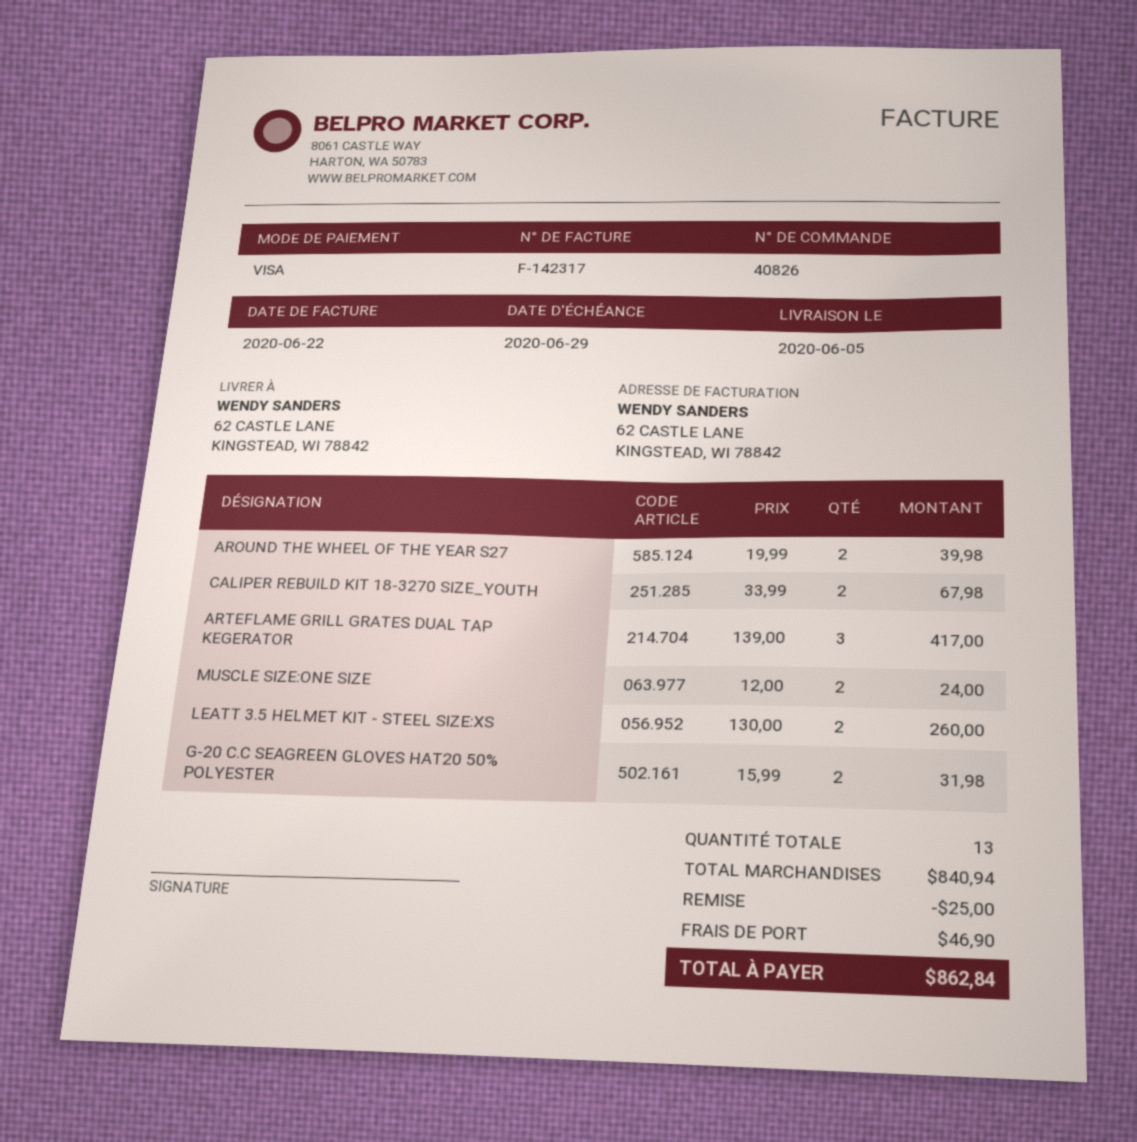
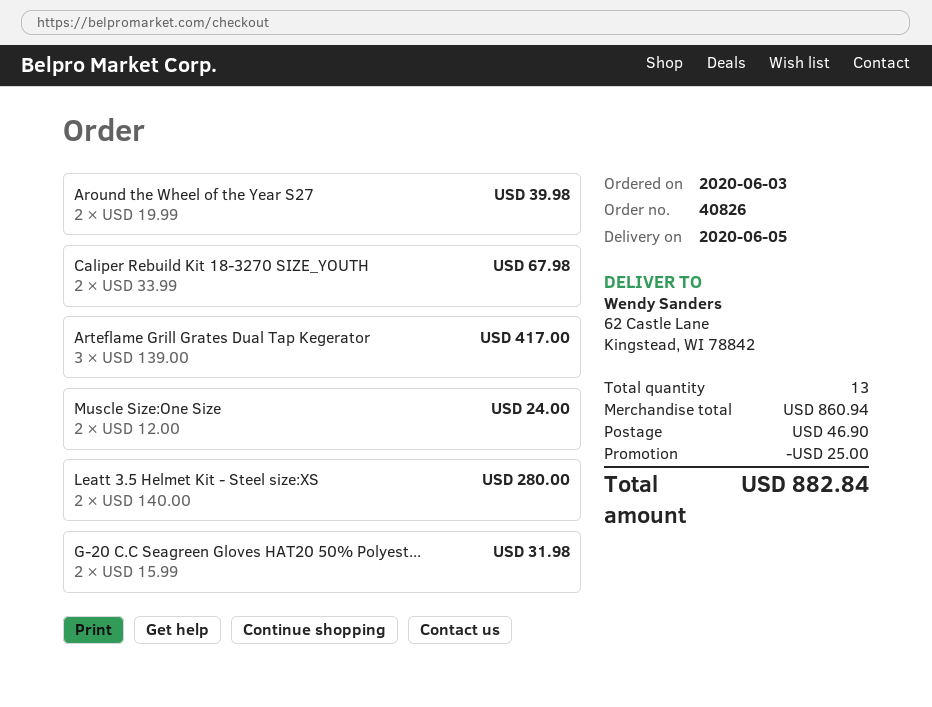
LEATT 3.5 HELMET KIT - STEEL SIZE:XS: 2 x 130.00 = 260.00 -> 2 x 140.00 = 280.00
subtotal: 840.94 -> 860.94
total: 862.84 -> 882.84

